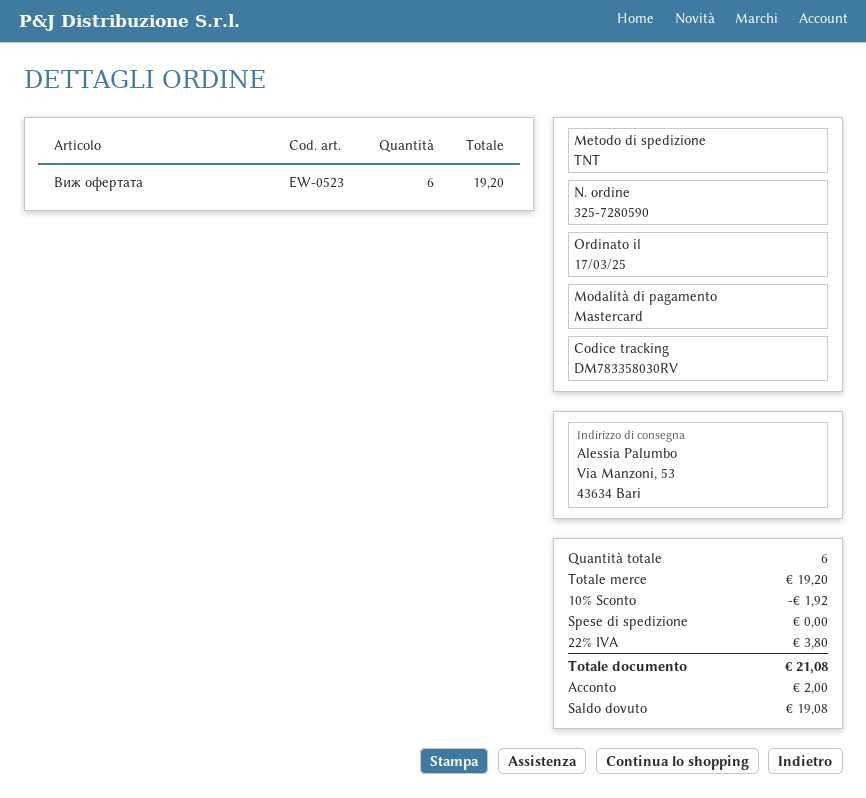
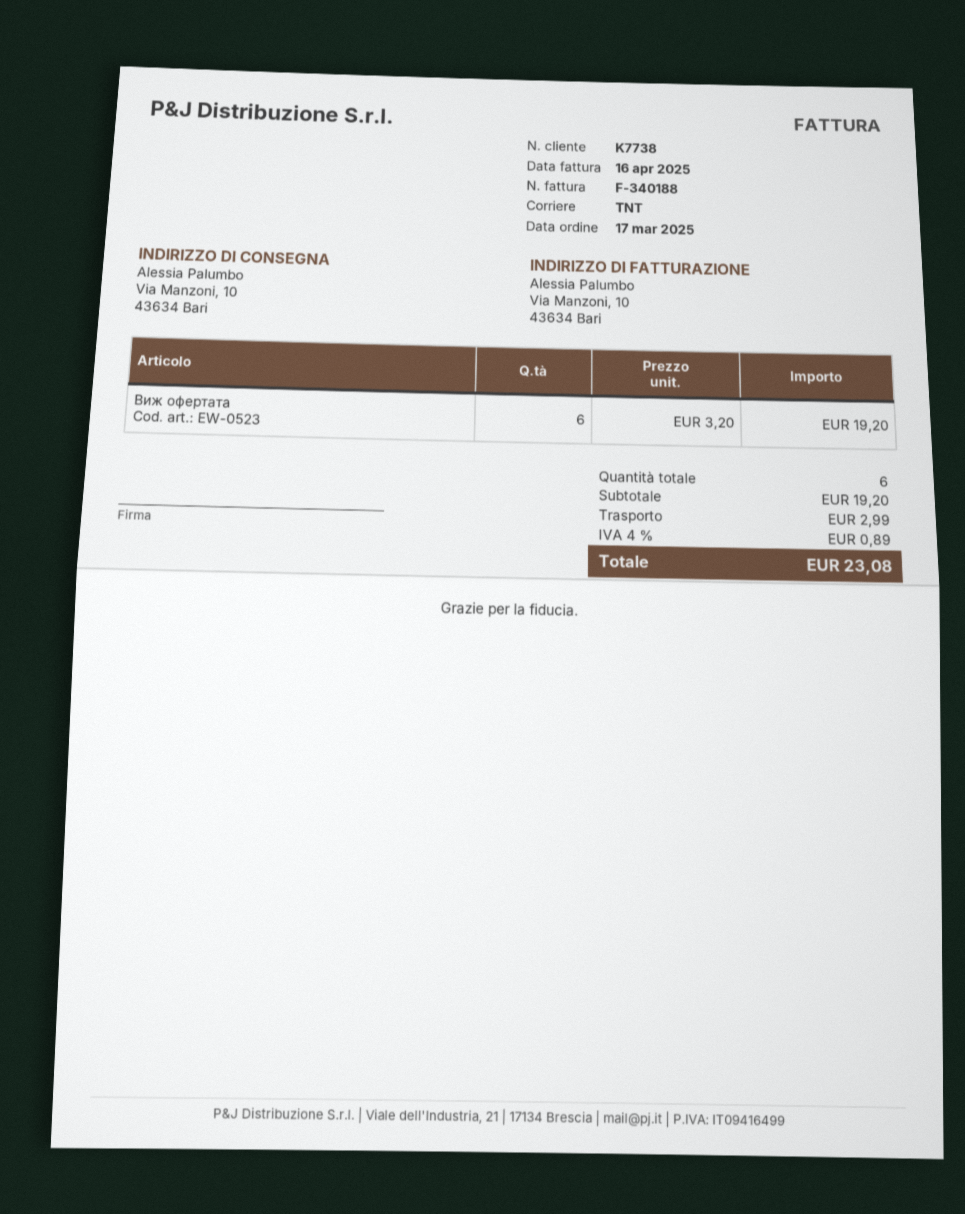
ship to: Via Manzoni, 53, 43634 Bari -> Via Manzoni, 10, 43634 Bari
discount: 10% = 1.92 -> none
shipping: 0.00 -> 2.99
tax: 22% = 3.80 -> 4% = 0.89
total: 21.08 -> 23.08

